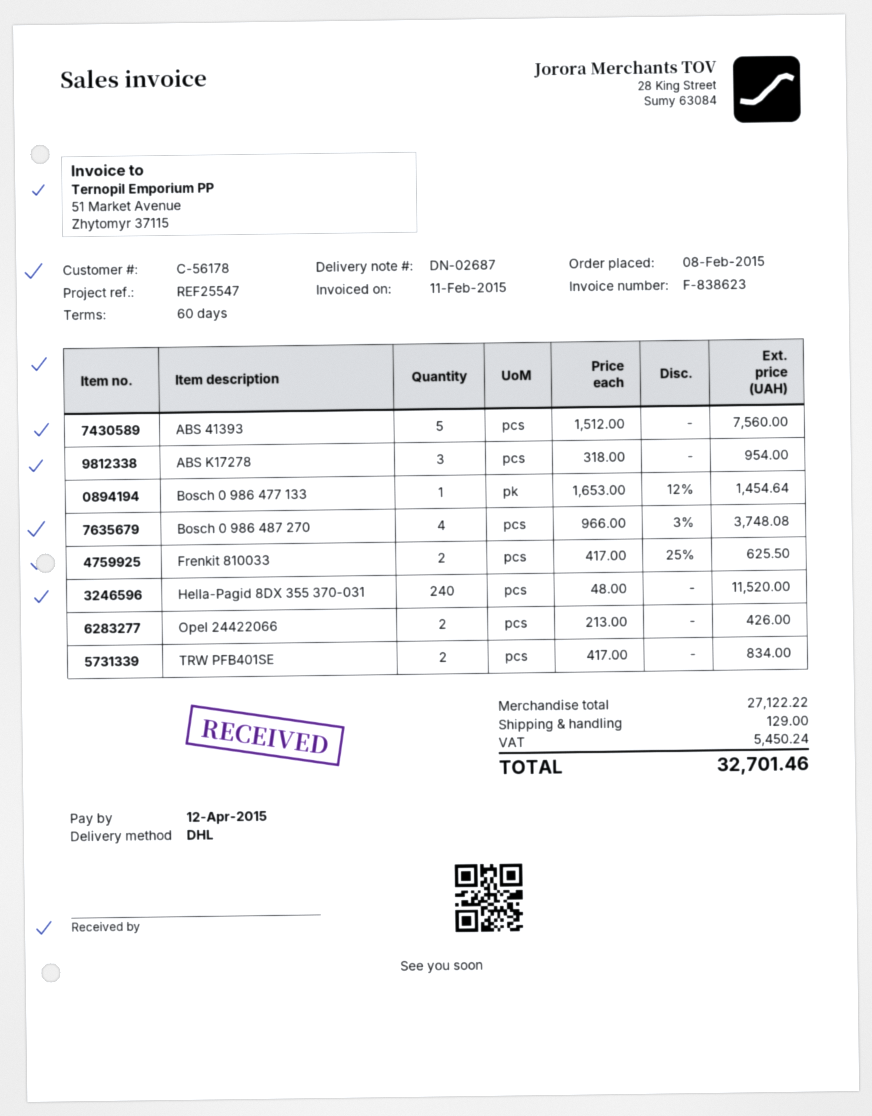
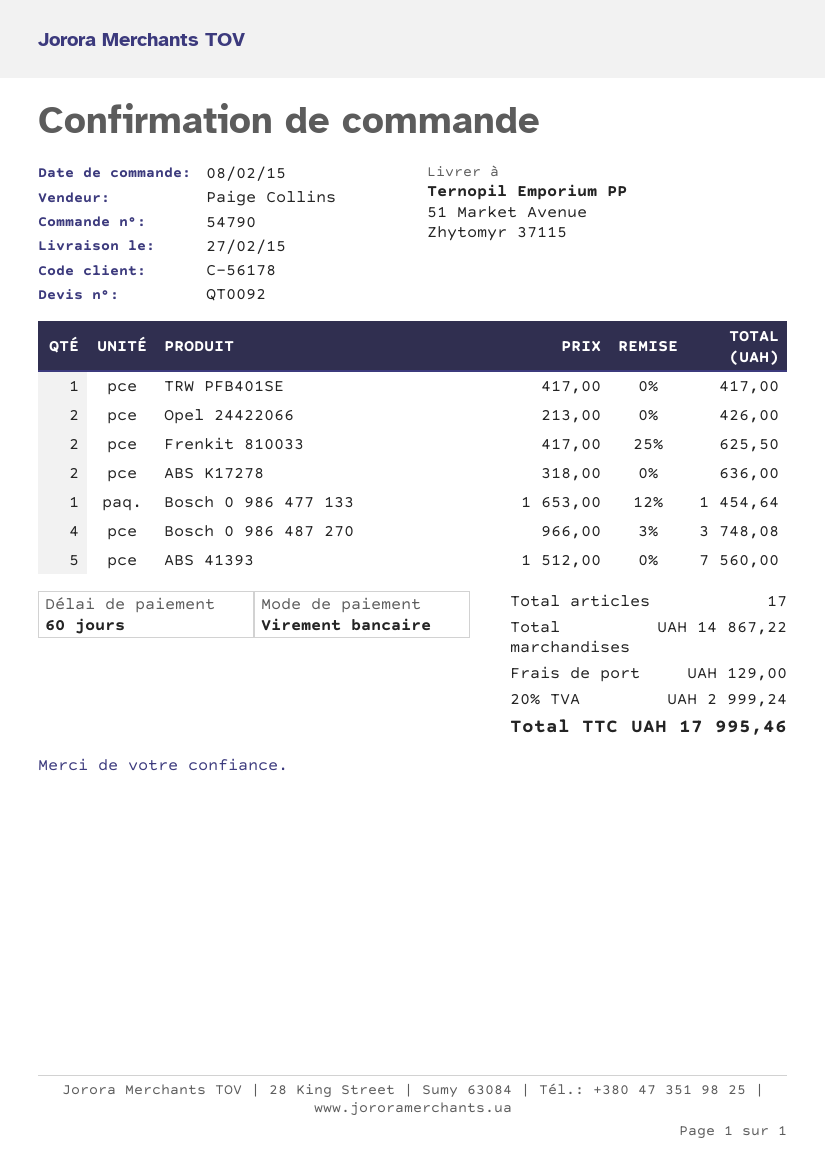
ABS K17278: 3 x 318.00 = 954.00 -> 2 x 318.00 = 636.00
Hella-Pagid 8DX 355 370-031: 240 x 48.00 = 11520.00 -> none
TRW PFB401SE: 2 x 417.00 = 834.00 -> 1 x 417.00 = 417.00
subtotal: 27122.22 -> 14867.22
tax: 5450.24 -> 2999.24
total: 32701.46 -> 17995.46

